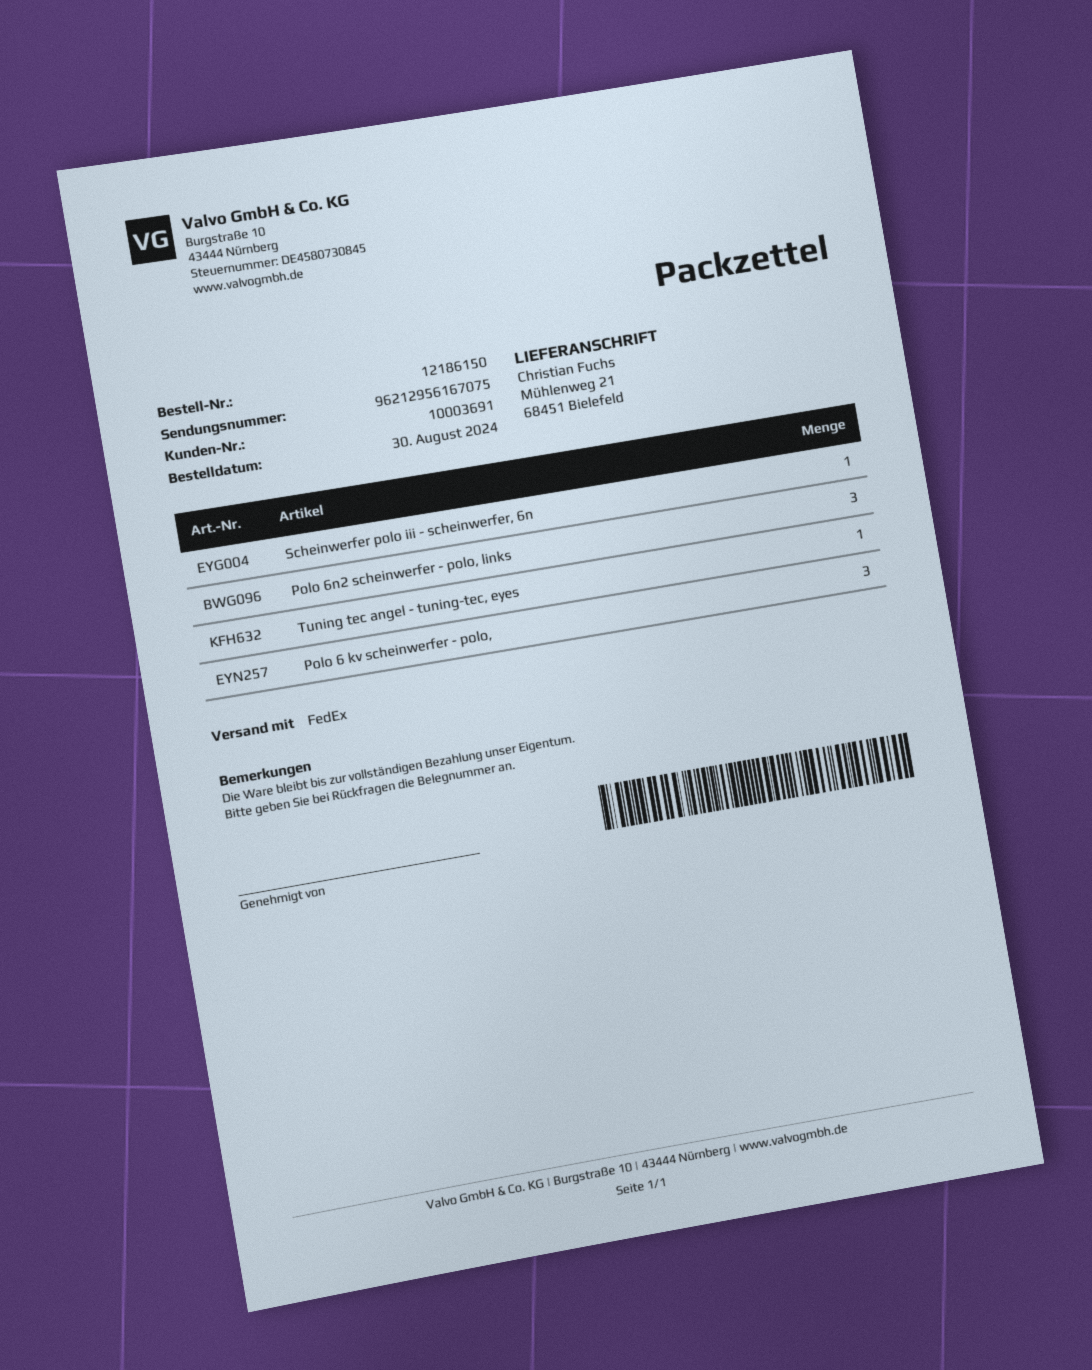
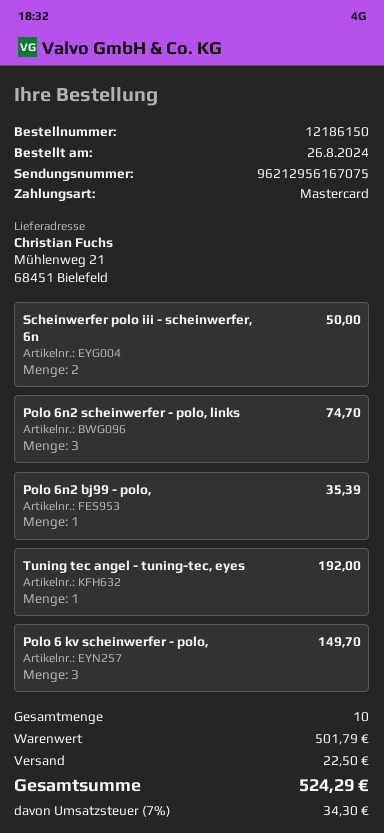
order date: 2024-08-30 -> 2024-08-26
Scheinwerfer polo iii - scheinwerfer, 6n: 1 -> 2
Polo 6n2 bj99 - polo,: none -> 1

